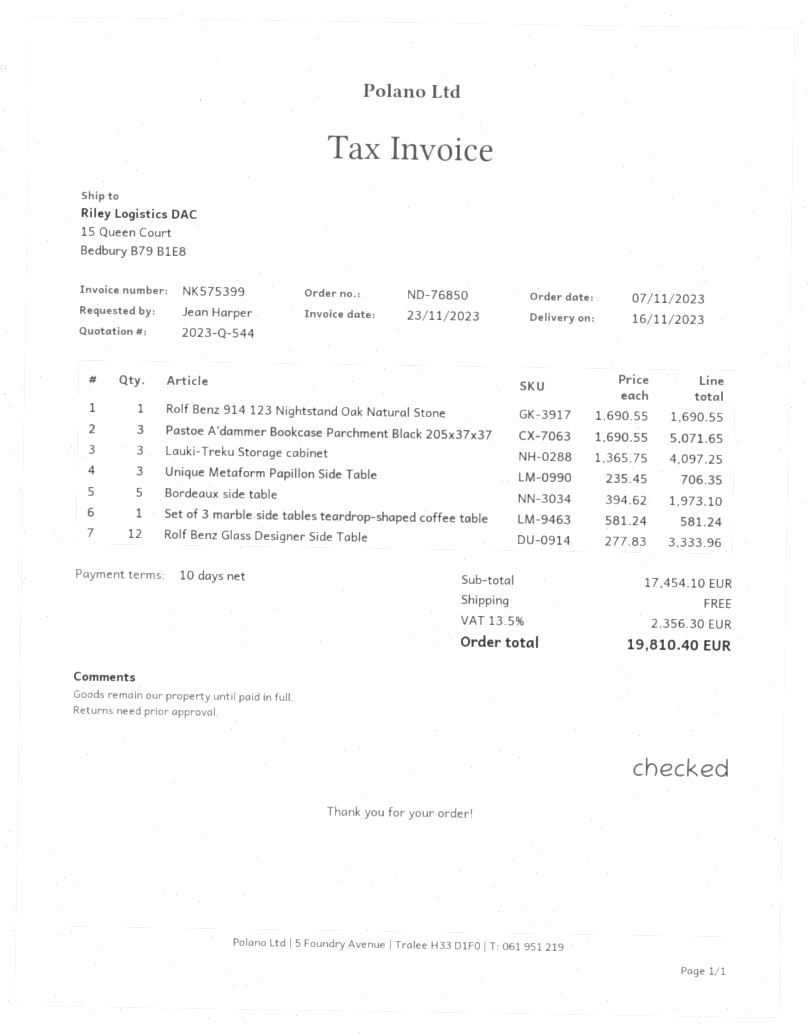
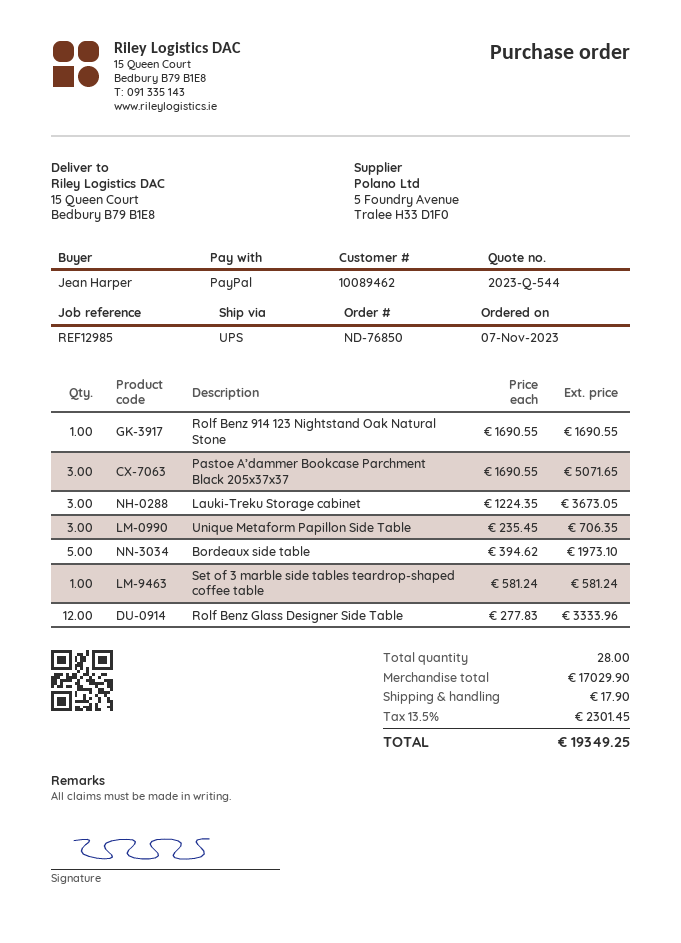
Lauki-Treku Storage cabinet: 3 x 1365.75 = 4097.25 -> 3 x 1224.35 = 3673.05
subtotal: 17454.10 -> 17029.90
shipping: 0.00 -> 17.90
tax: 13.5% = 2356.30 -> 13.5% = 2301.45
total: 19810.40 -> 19349.25

